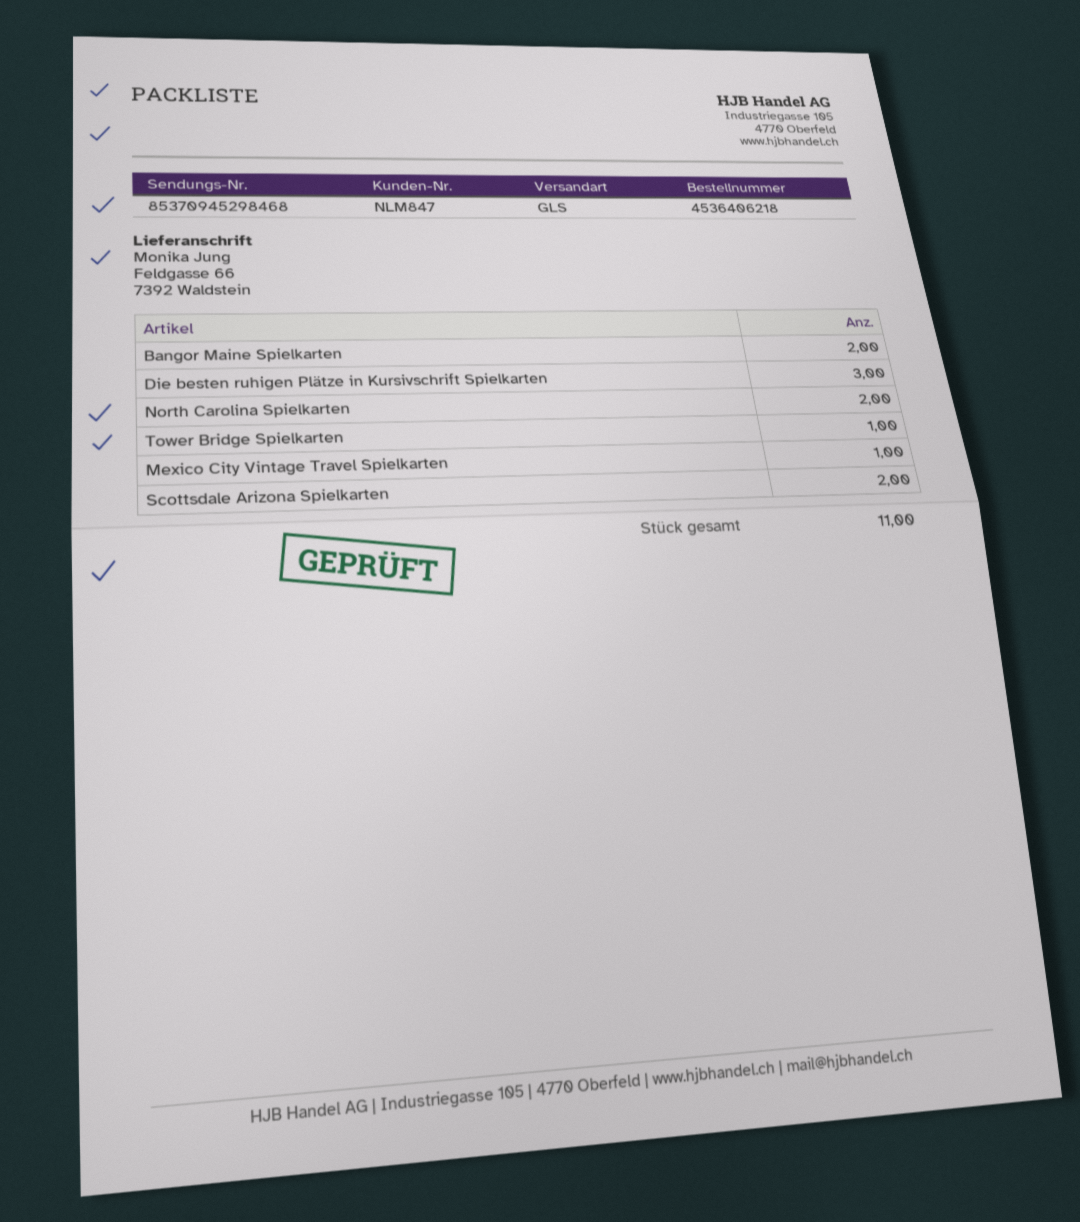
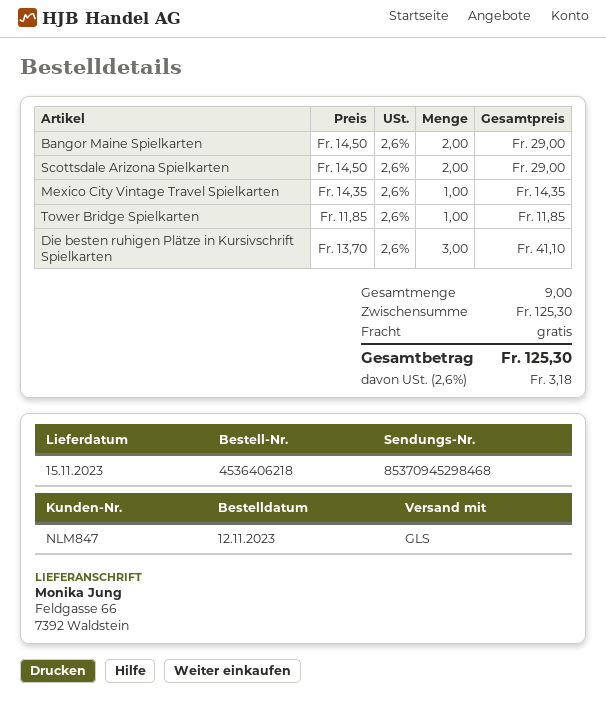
North Carolina Spielkarten: 2 -> none
total quantity: 11 -> 9

